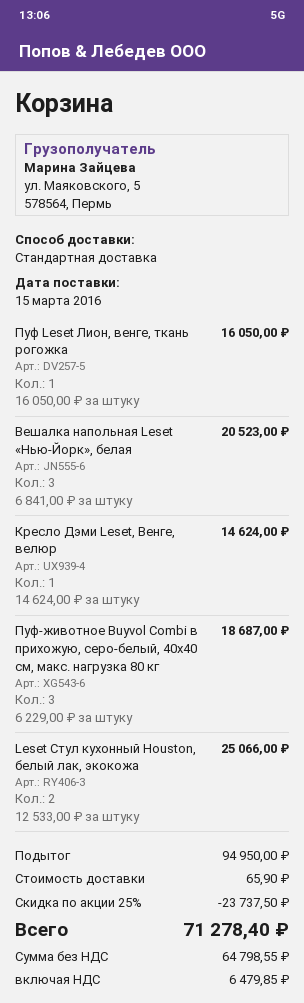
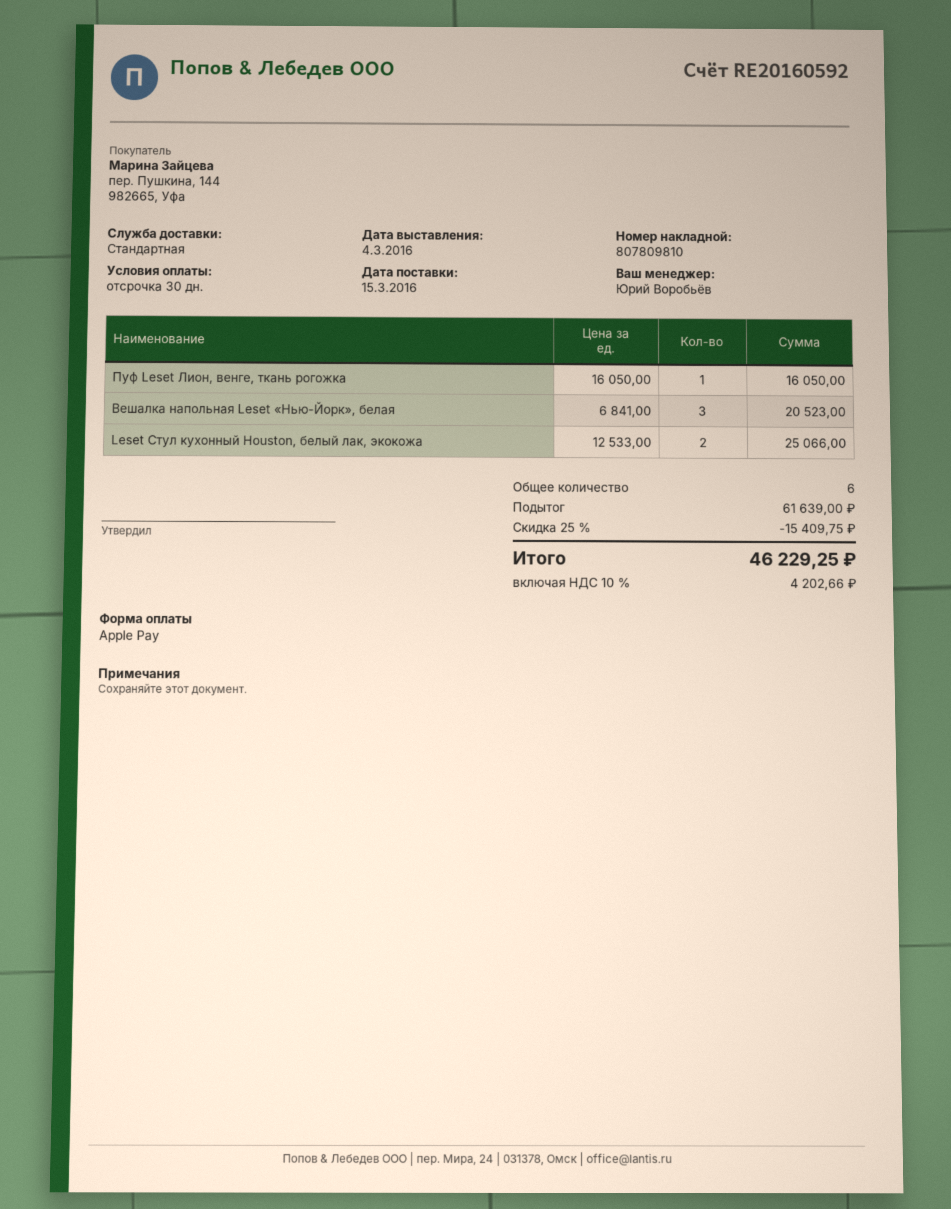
Кресло Дэми Leset, Венге, велюр: 1 x 14624.00 = 14624.00 -> none
Пуф-животное Buyvol Combi в прихожую, серо-белый, 40x40 см, макс. нагрузка 80 кг: 3 x 6229.00 = 18687.00 -> none
subtotal: 94950.00 -> 61639.00
discount: 25% = 23737.50 -> 25% = 15409.75
shipping: 65.90 -> none
tax: 6479.85 -> 4202.66
total: 71278.40 -> 46229.25

